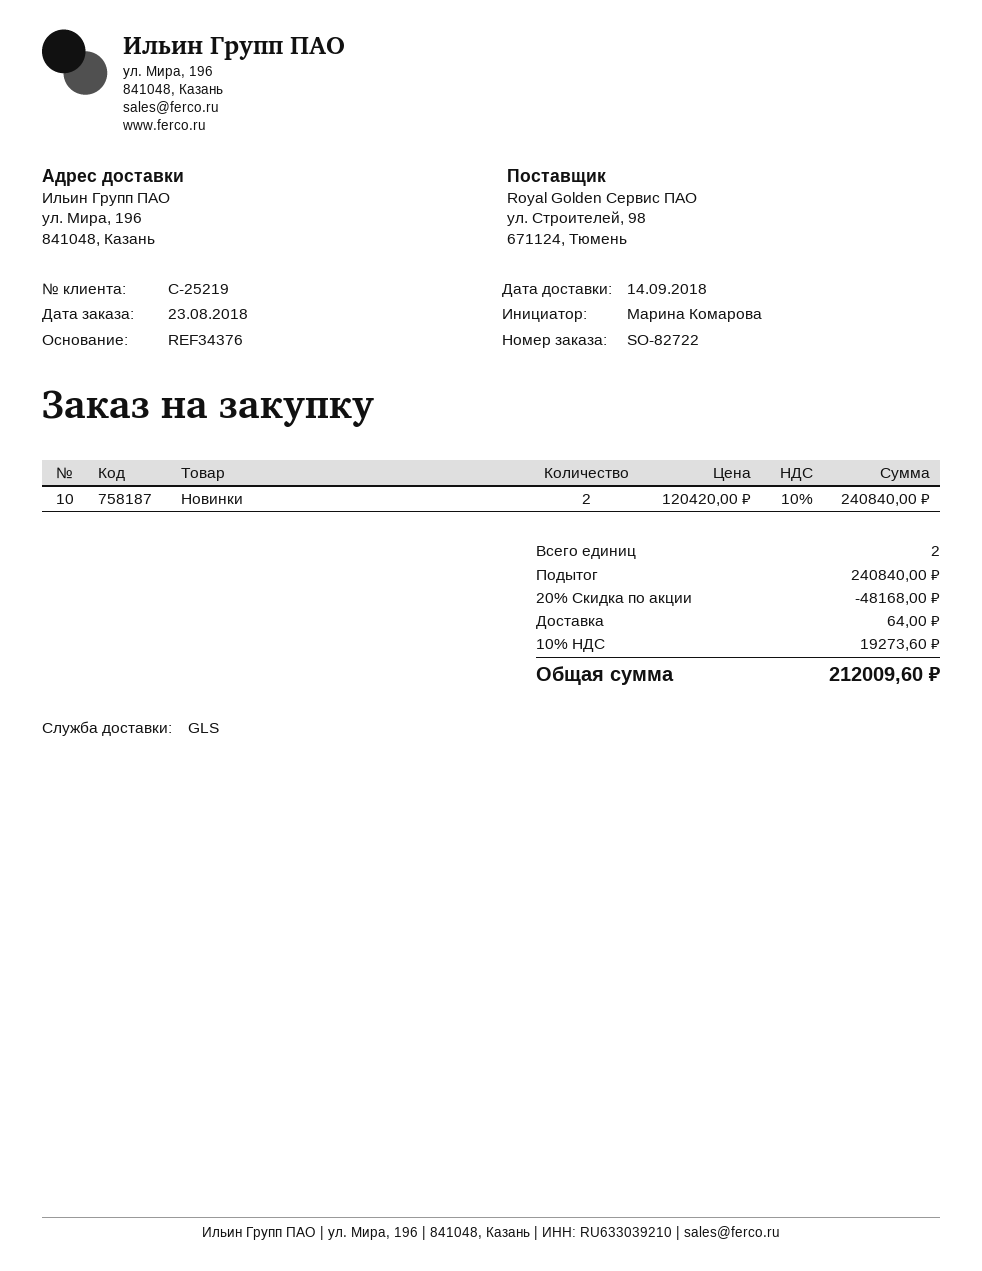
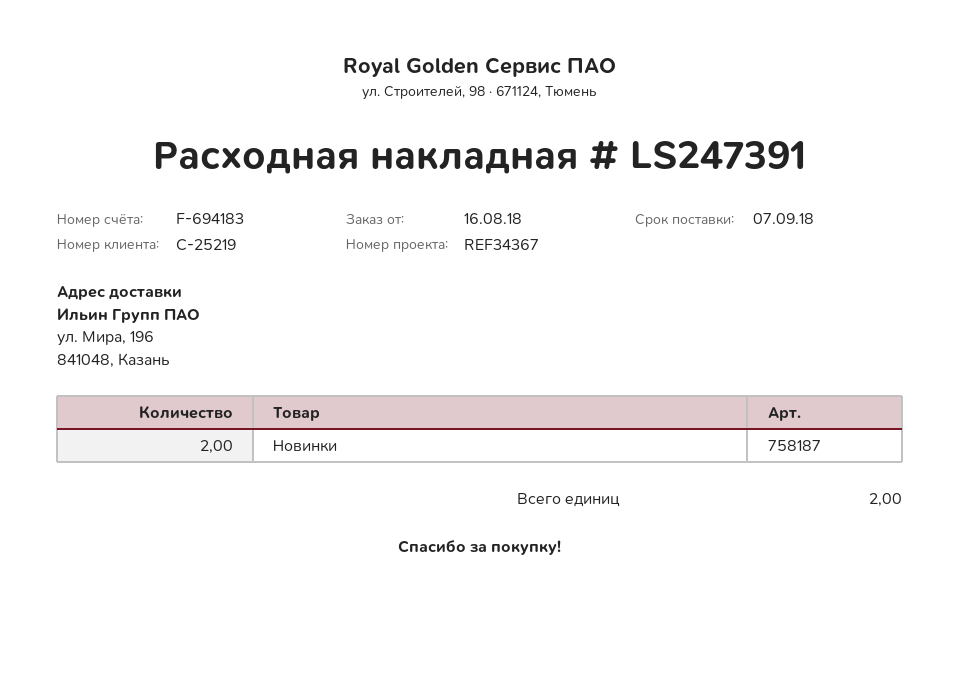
order date: 2018-08-23 -> 2018-08-16
delivery date: 2018-09-14 -> 2018-09-07
reference: REF34376 -> REF34367

